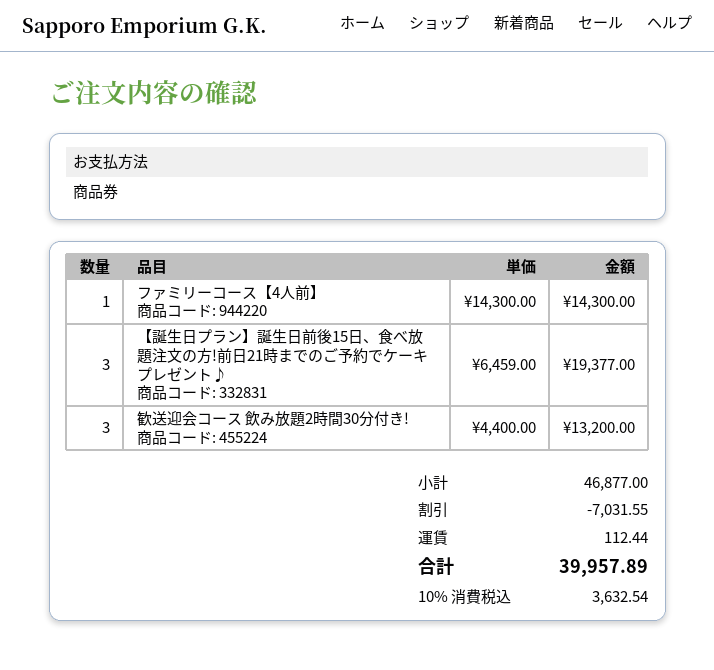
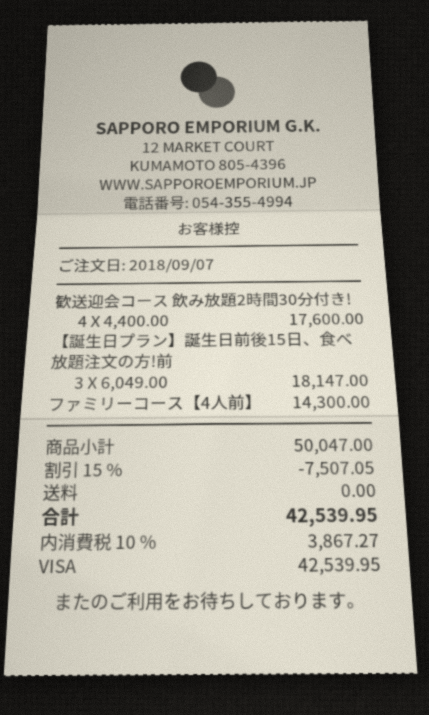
payment method: gift card -> Visa
【誕生日プラン】誕生日前後15日、食べ放題注文の方!前日21時までのご予約でケーキプレゼント♪: 3 x 6459.00 = 19377.00 -> 3 x 6049.00 = 18147.00
歓送迎会コース 飲み放題2時間30分付き!: 3 x 4400.00 = 13200.00 -> 4 x 4400.00 = 17600.00
subtotal: 46877.00 -> 50047.00
discount: 7031.55 -> 7507.05
shipping: 112.44 -> 0.00
tax: 10% = 3632.54 -> 10% = 3867.27
total: 39957.89 -> 42539.95

